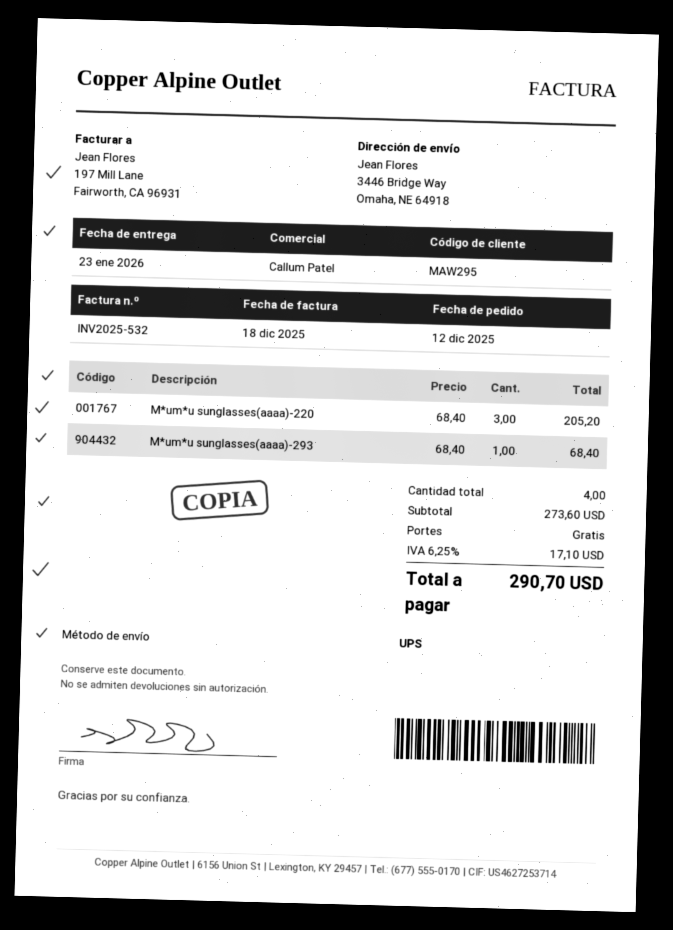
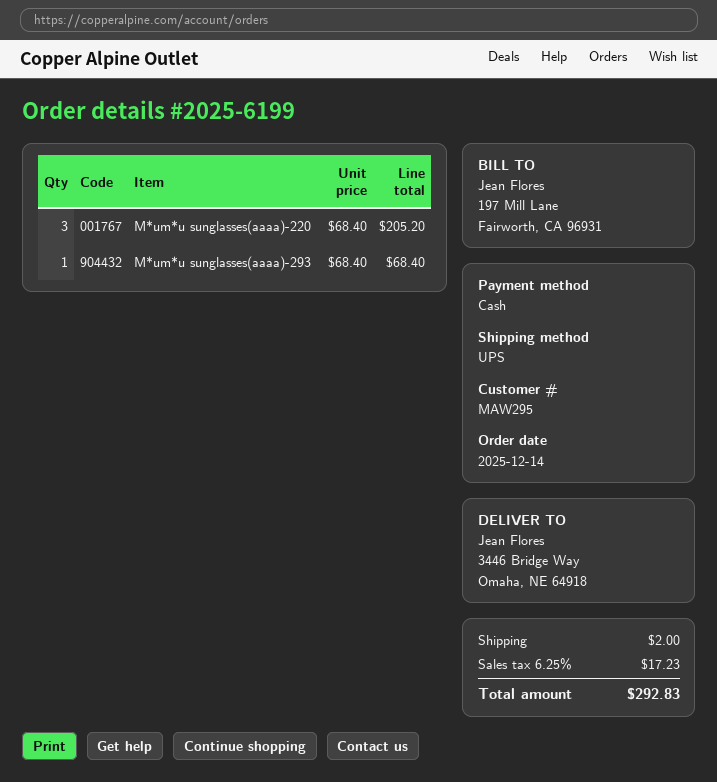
order date: 2025-12-12 -> 2025-12-14
shipping: 0.00 -> 2.00
tax: 6.25% = 17.10 -> 6.25% = 17.23
total: 290.70 -> 292.83

